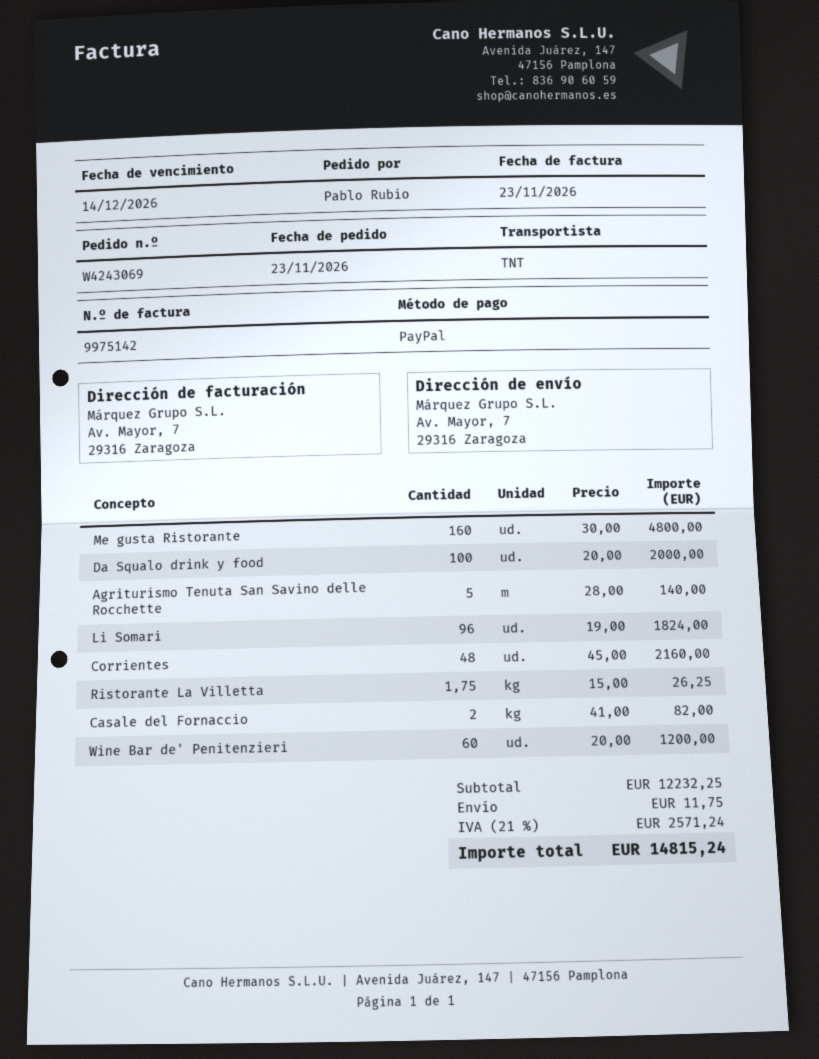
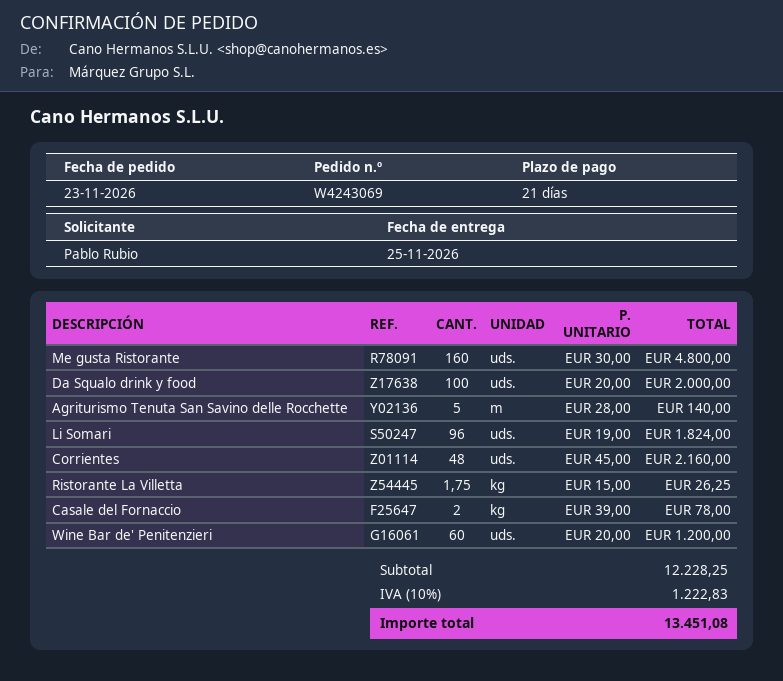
Casale del Fornaccio: 2 x 41.00 = 82.00 -> 2 x 39.00 = 78.00
subtotal: 12232.25 -> 12228.25
shipping: 11.75 -> none
tax: 21% = 2571.24 -> 10% = 1222.83
total: 14815.24 -> 13451.08

